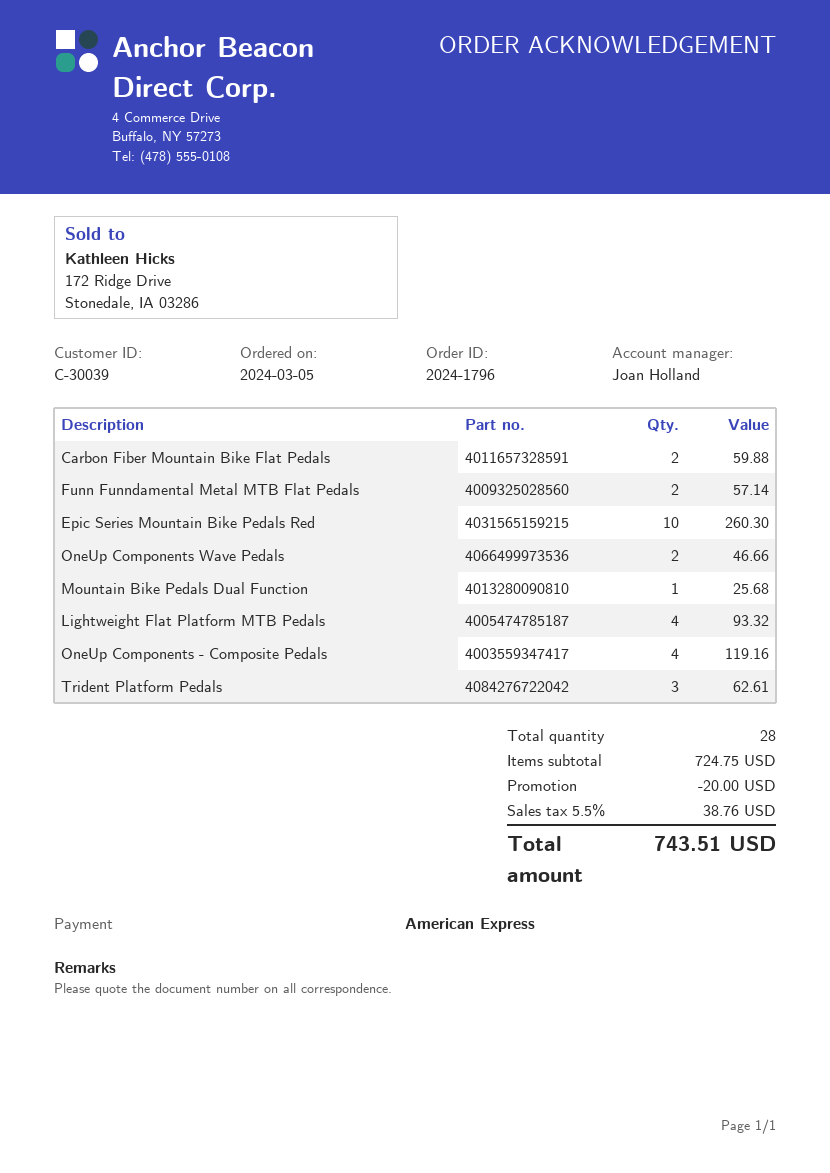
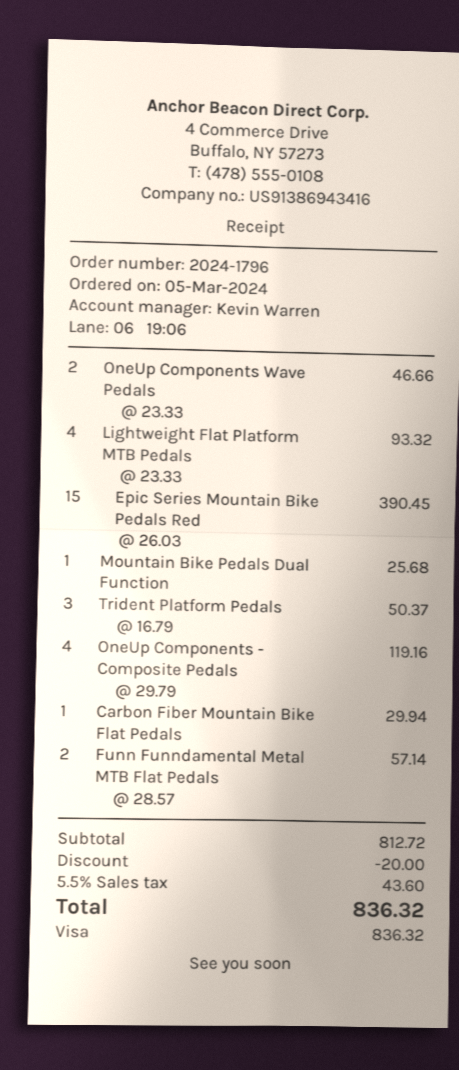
sales rep: Joan Holland -> Kevin Warren
payment method: American Express -> Visa
Carbon Fiber Mountain Bike Flat Pedals: 2 for 59.88 -> 1 for 29.94
Epic Series Mountain Bike Pedals Red: 10 for 260.30 -> 15 for 390.45
Trident Platform Pedals: 3 for 62.61 -> 3 for 50.37
subtotal: 724.75 -> 812.72
tax: 5.5% = 38.76 -> 5.5% = 43.60
total: 743.51 -> 836.32

